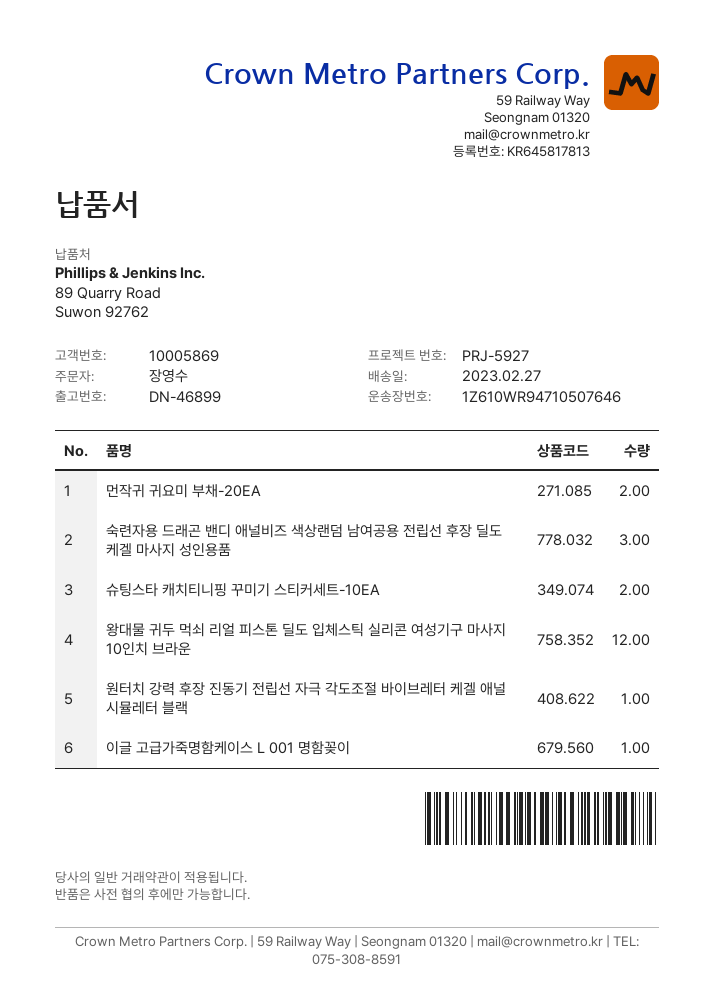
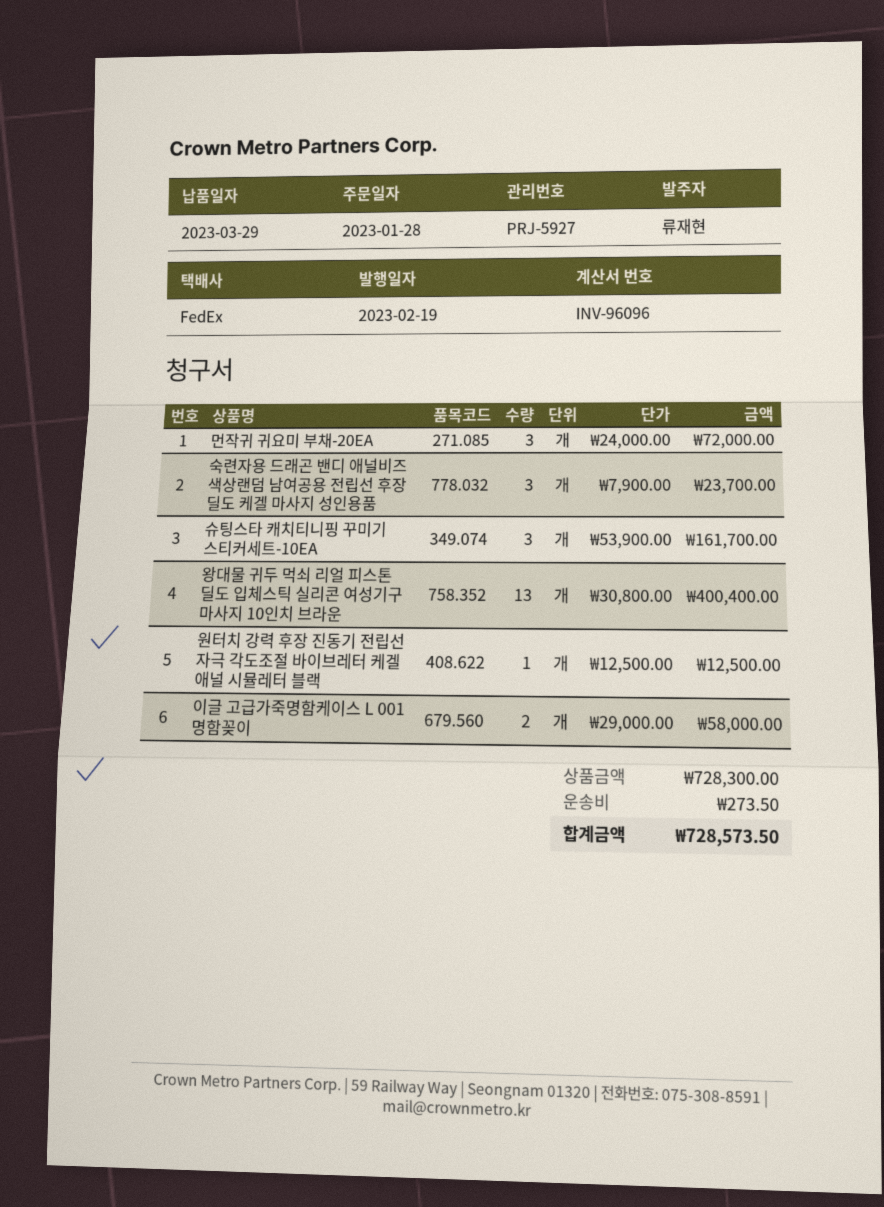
delivery date: 2023-02-27 -> 2023-03-29
ordered by: 장영수 -> 류재현
먼작귀 귀요미 부채-20EA: 2 -> 3
슈팅스타 캐치티니핑 꾸미기 스티커세트-10EA: 2 -> 3
왕대물 귀두 먹쇠 리얼 피스톤 딜도 입체스틱 실리콘 여성기구 마사지 10인치 브라운: 12 -> 13
이글 고급가죽명함케이스 L 001 명함꽂이: 1 -> 2

